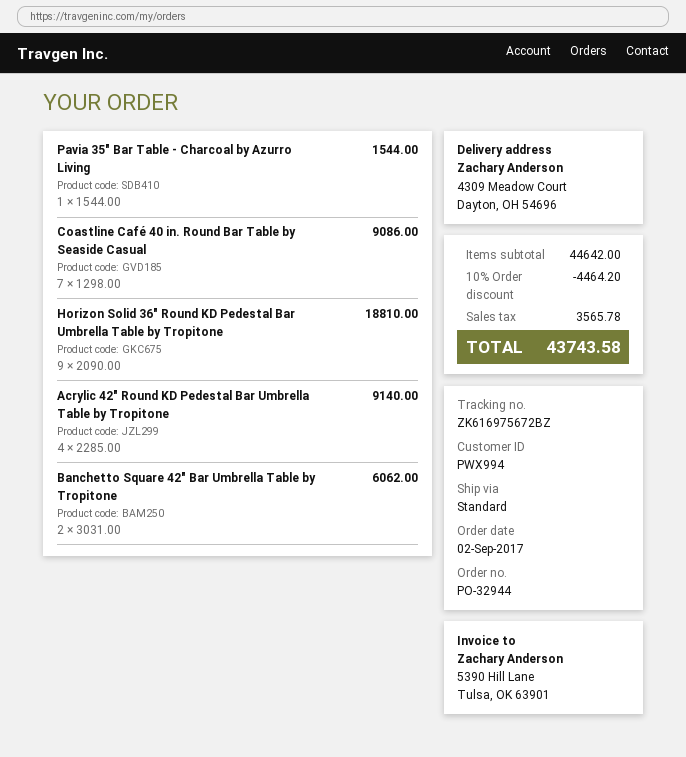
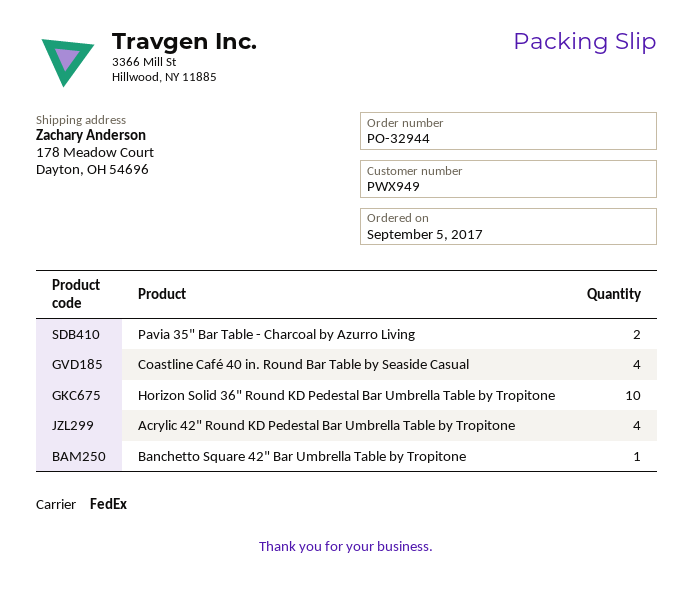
order date: 2017-09-02 -> 2017-09-05
customer number: PWX994 -> PWX949
shipping method: standard -> FedEx
ship to: 4309 Meadow Court, Dayton, OH 54696 -> 178 Meadow Court, Dayton, OH 54696
Pavia 35" Bar Table - Charcoal by Azurro Living: 1 -> 2
Coastline Café 40 in. Round Bar Table by Seaside Casual: 7 -> 4
Horizon Solid 36" Round KD Pedestal Bar Umbrella Table by Tropitone: 9 -> 10
Banchetto Square 42" Bar Umbrella Table by Tropitone: 2 -> 1

